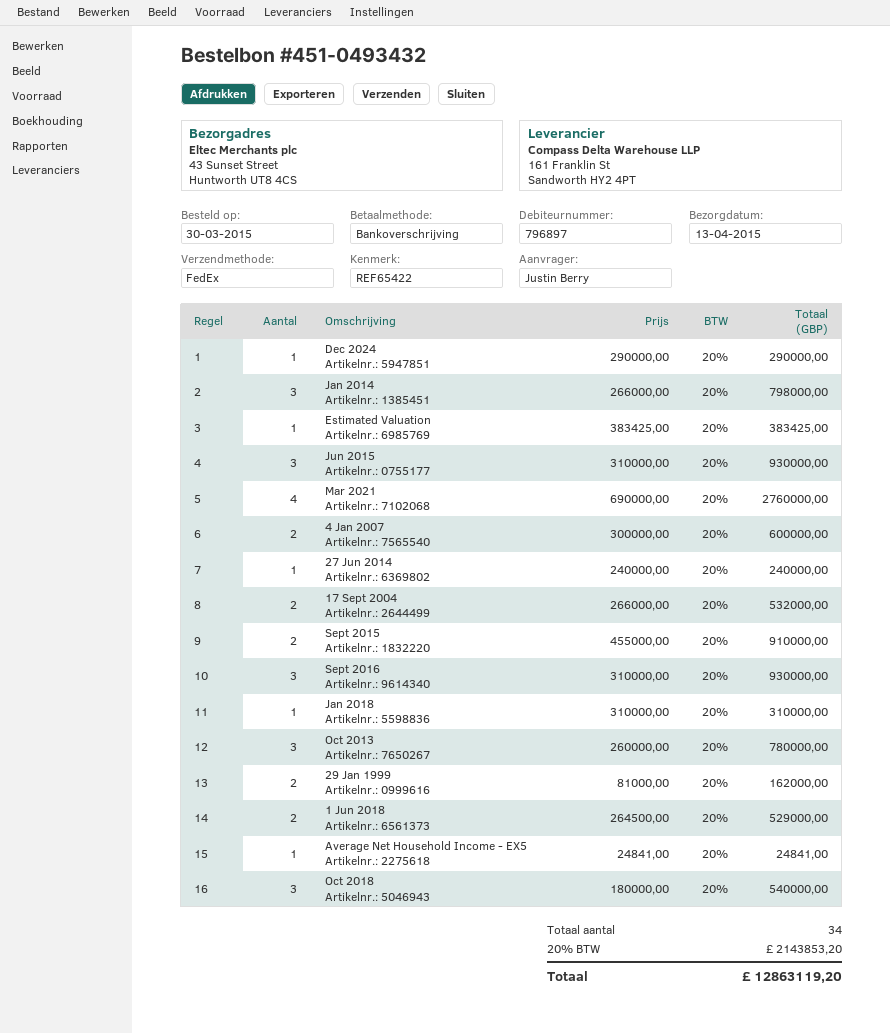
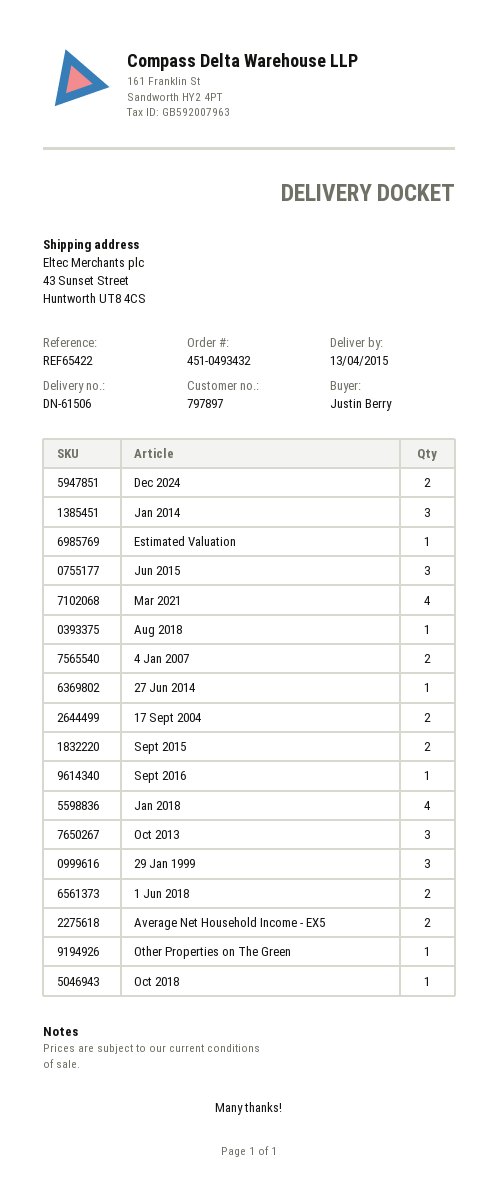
customer number: 796897 -> 797897
Dec 2024: 1 -> 2
Sept 2016: 3 -> 1
Jan 2018: 1 -> 4
29 Jan 1999: 2 -> 3
Average Net Household Income - EX5: 1 -> 2
Oct 2018: 3 -> 1
Aug 2018: none -> 1
Other Properties on The Green: none -> 1

